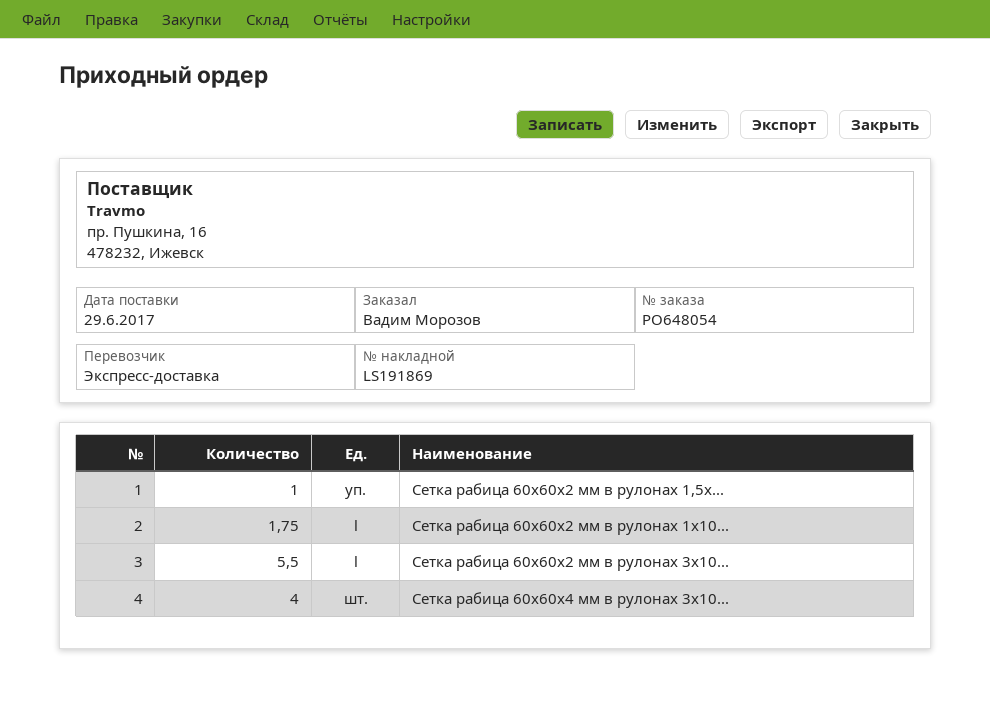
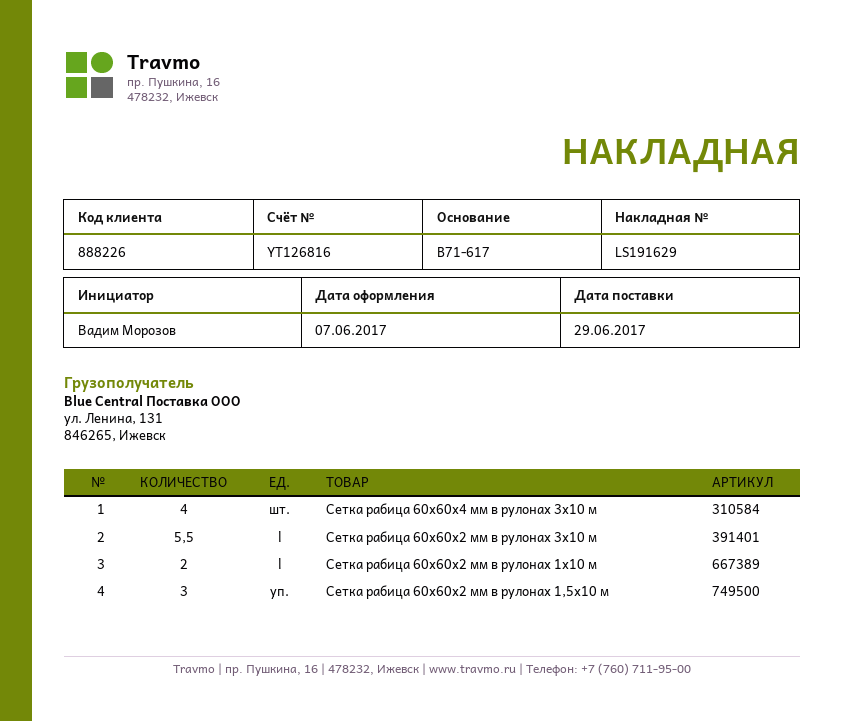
delivery note number: LS191869 -> LS191629
Сетка рабица 60х60х2 мм в рулонах 1,5х...: 1 -> 3
Сетка рабица 60х60х2 мм в рулонах 1х10...: 1.75 -> 2

